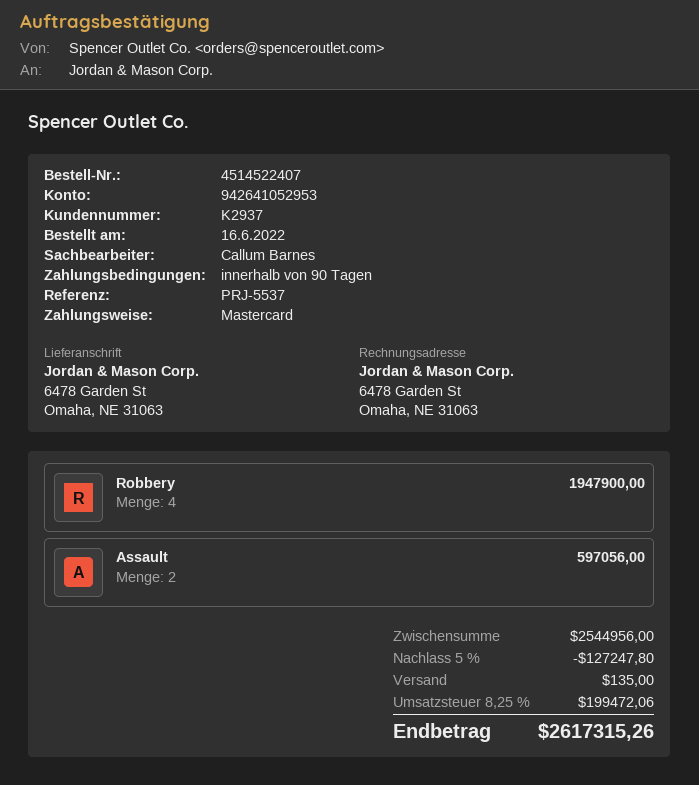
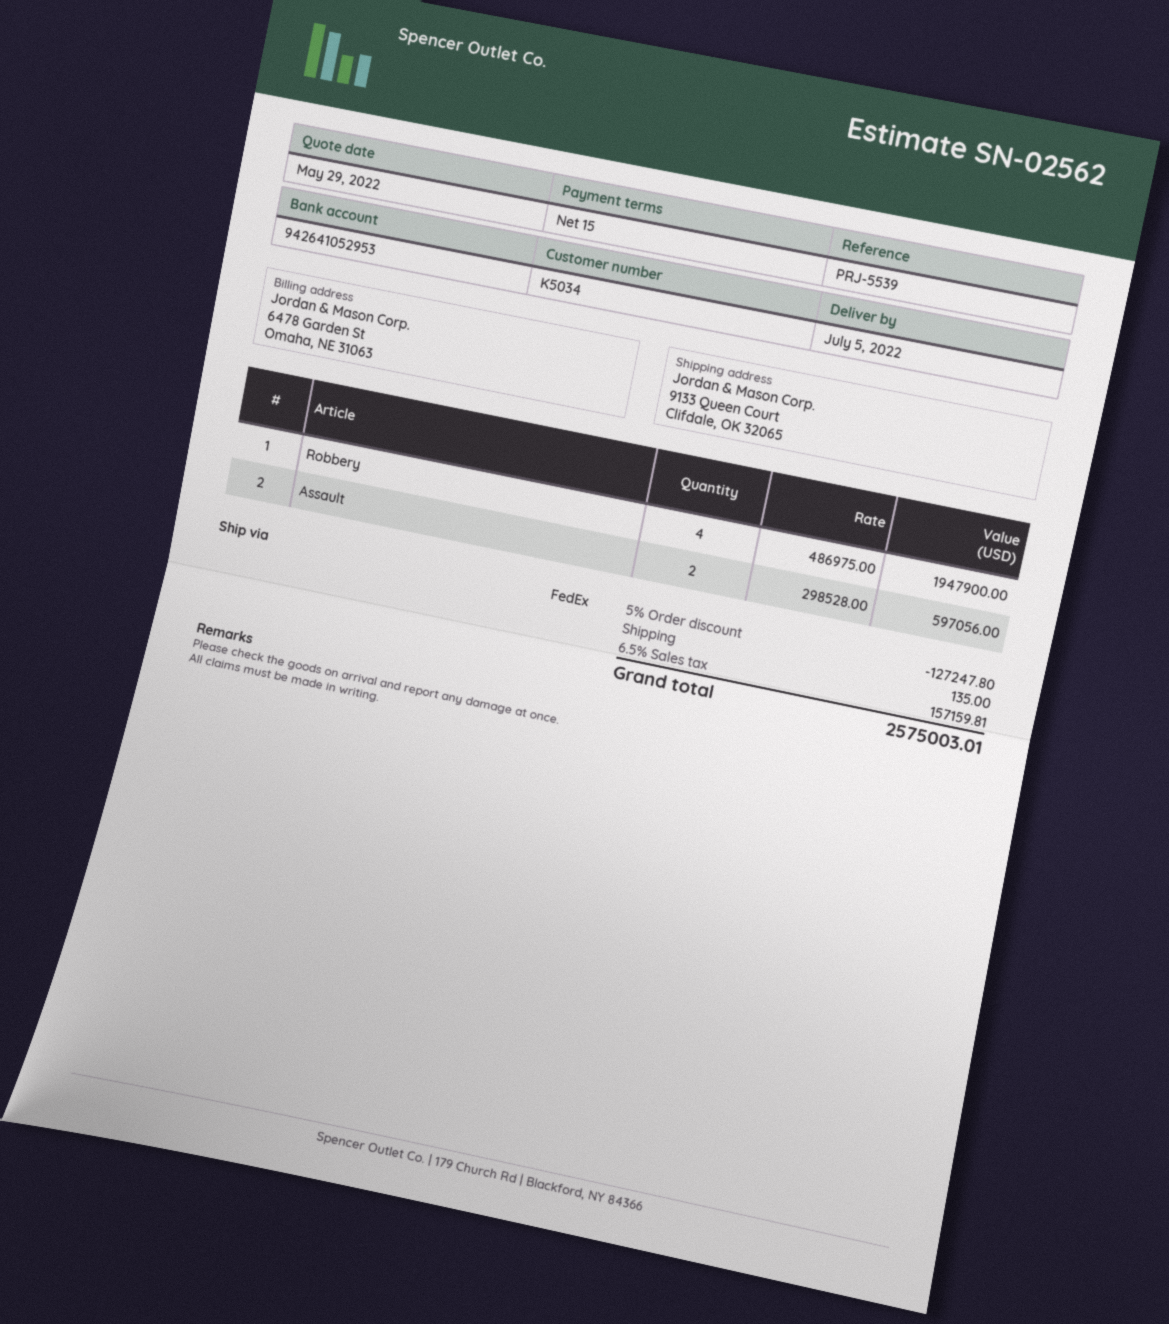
payment terms: 90 days -> 15 days
customer number: K2937 -> K5034
reference: PRJ-5537 -> PRJ-5539
ship to: 6478 Garden St, Omaha, NE 31063 -> 9133 Queen Court, Clifdale, OK 32065
tax: 8.25% = 199472.06 -> 6.5% = 157159.81
total: 2617315.26 -> 2575003.01

